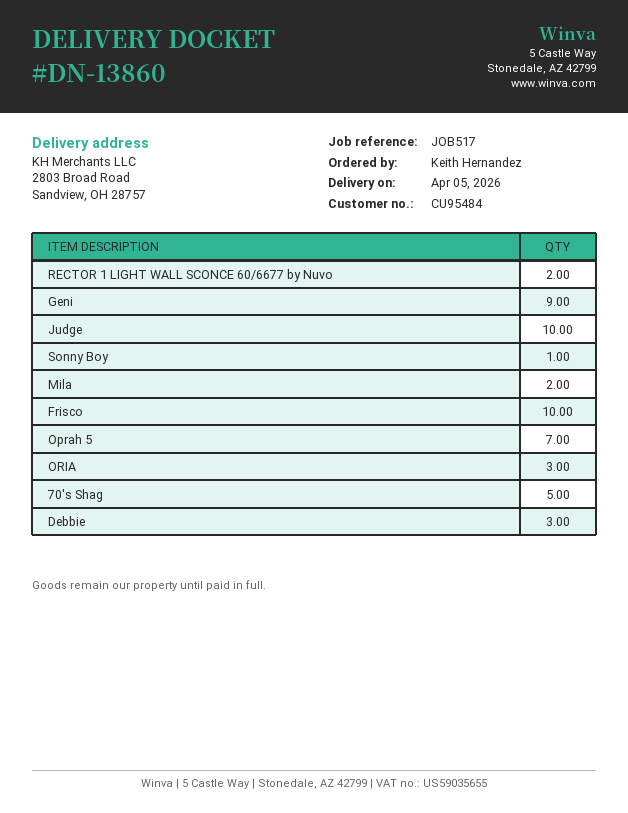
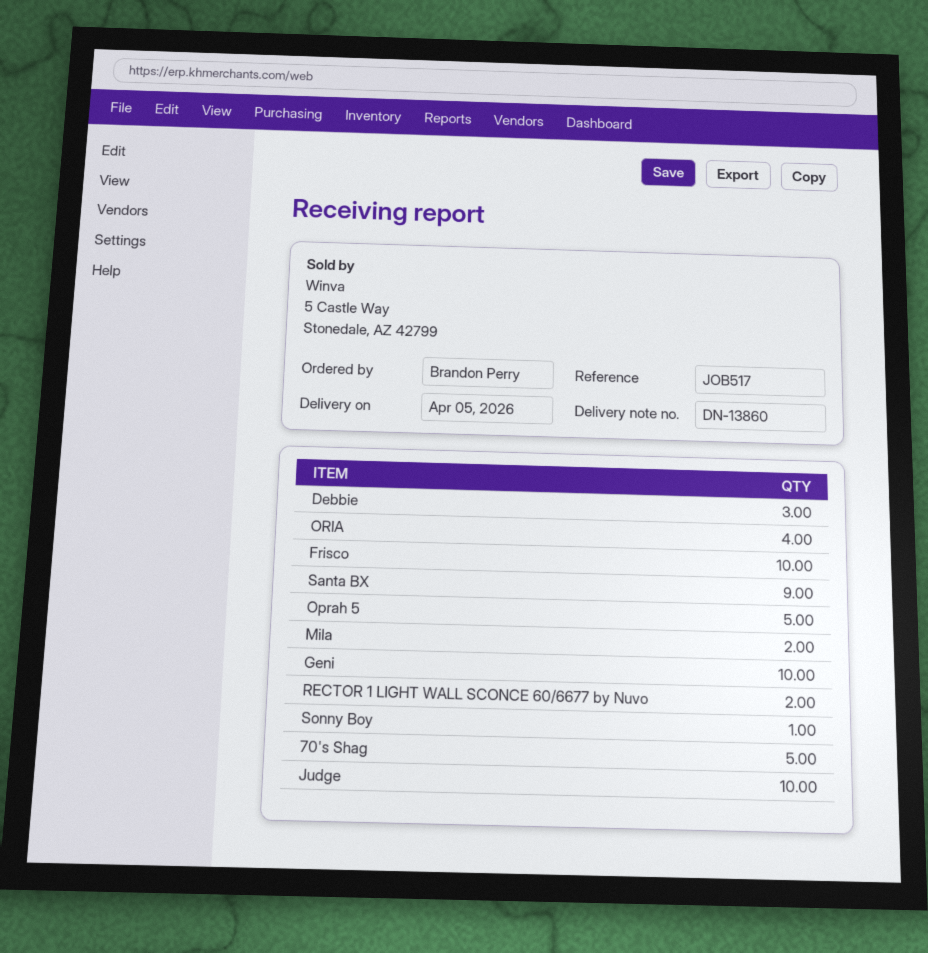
ordered by: Keith Hernandez -> Brandon Perry
Geni: 9 -> 10
Oprah 5: 7 -> 5
ORIA: 3 -> 4
Santa BX: none -> 9

